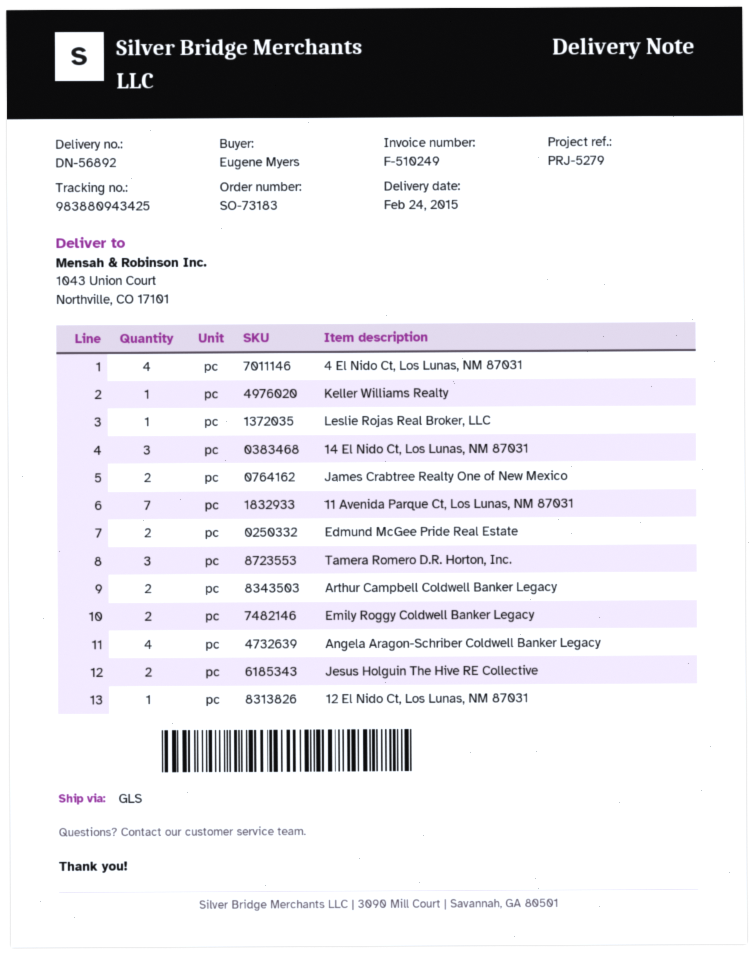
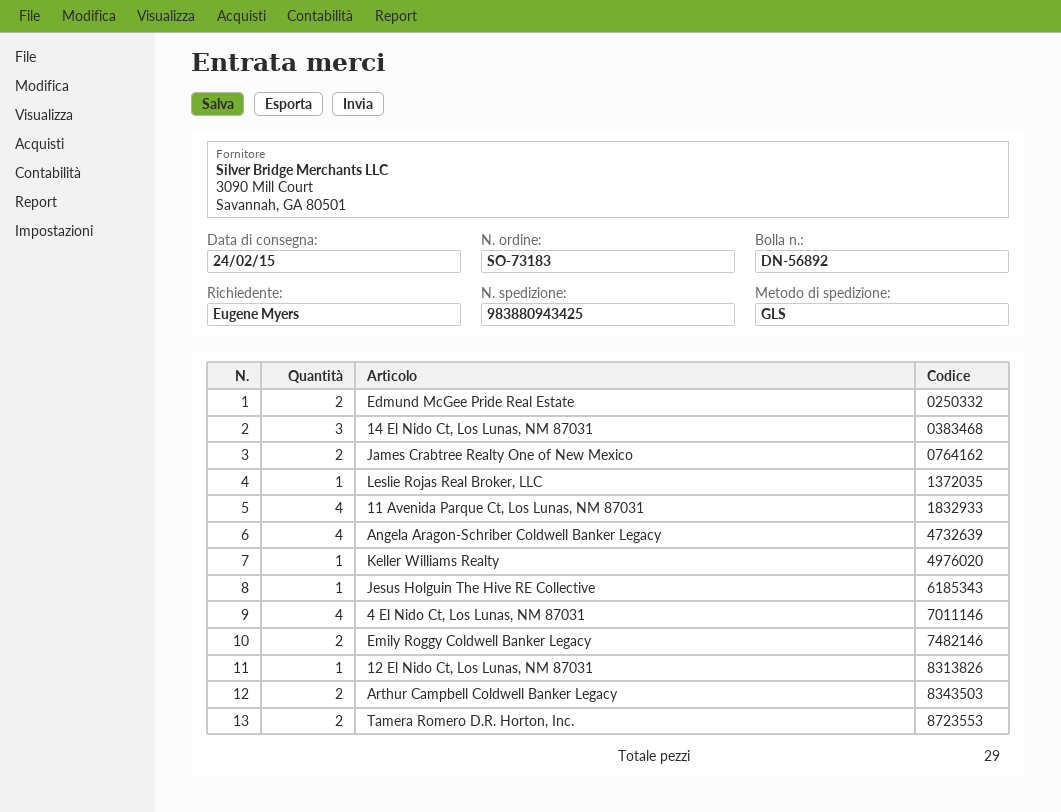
11 Avenida Parque Ct, Los Lunas, NM 87031: 7 -> 4
Tamera Romero D.R. Horton, Inc.: 3 -> 2
Jesus Holguin The Hive RE Collective: 2 -> 1

